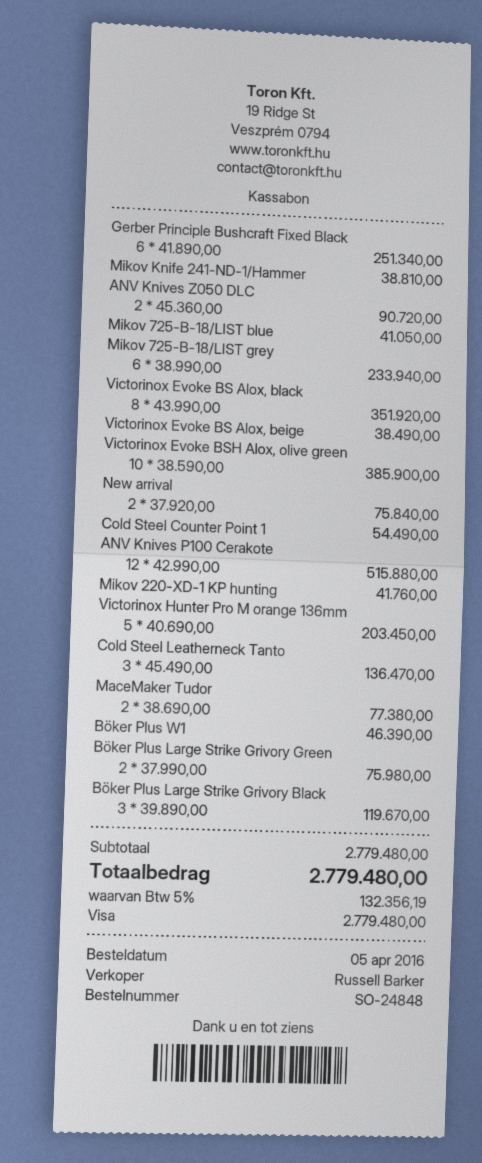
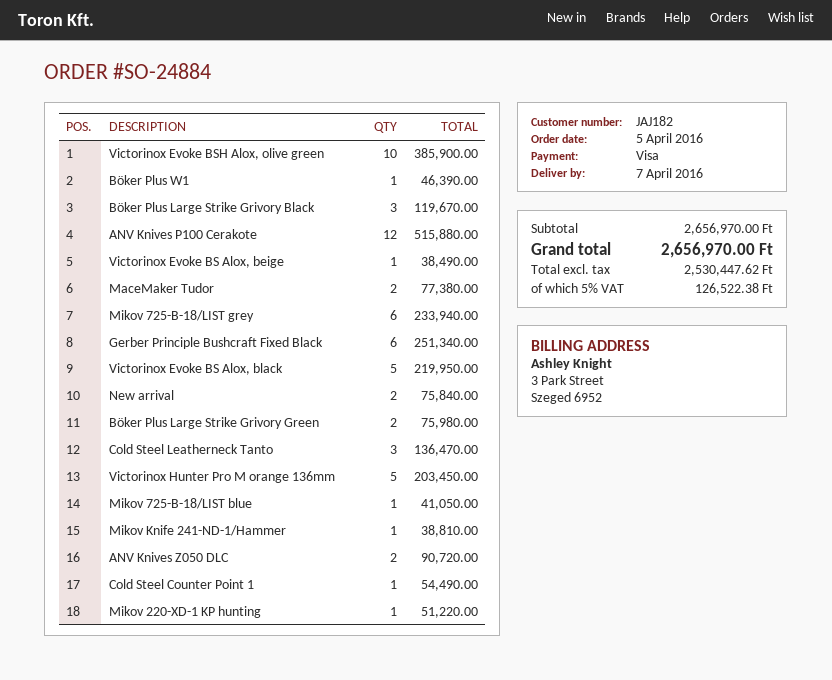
order number: SO-24848 -> SO-24884
Victorinox Evoke BS Alox, black: 8 for 351920.00 -> 5 for 219950.00
Mikov 220-XD-1 KP hunting: 1 for 41760.00 -> 1 for 51220.00
subtotal: 2779480.00 -> 2656970.00
tax: 5% = 132356.19 -> 5% = 126522.38
total: 2779480.00 -> 2656970.00

